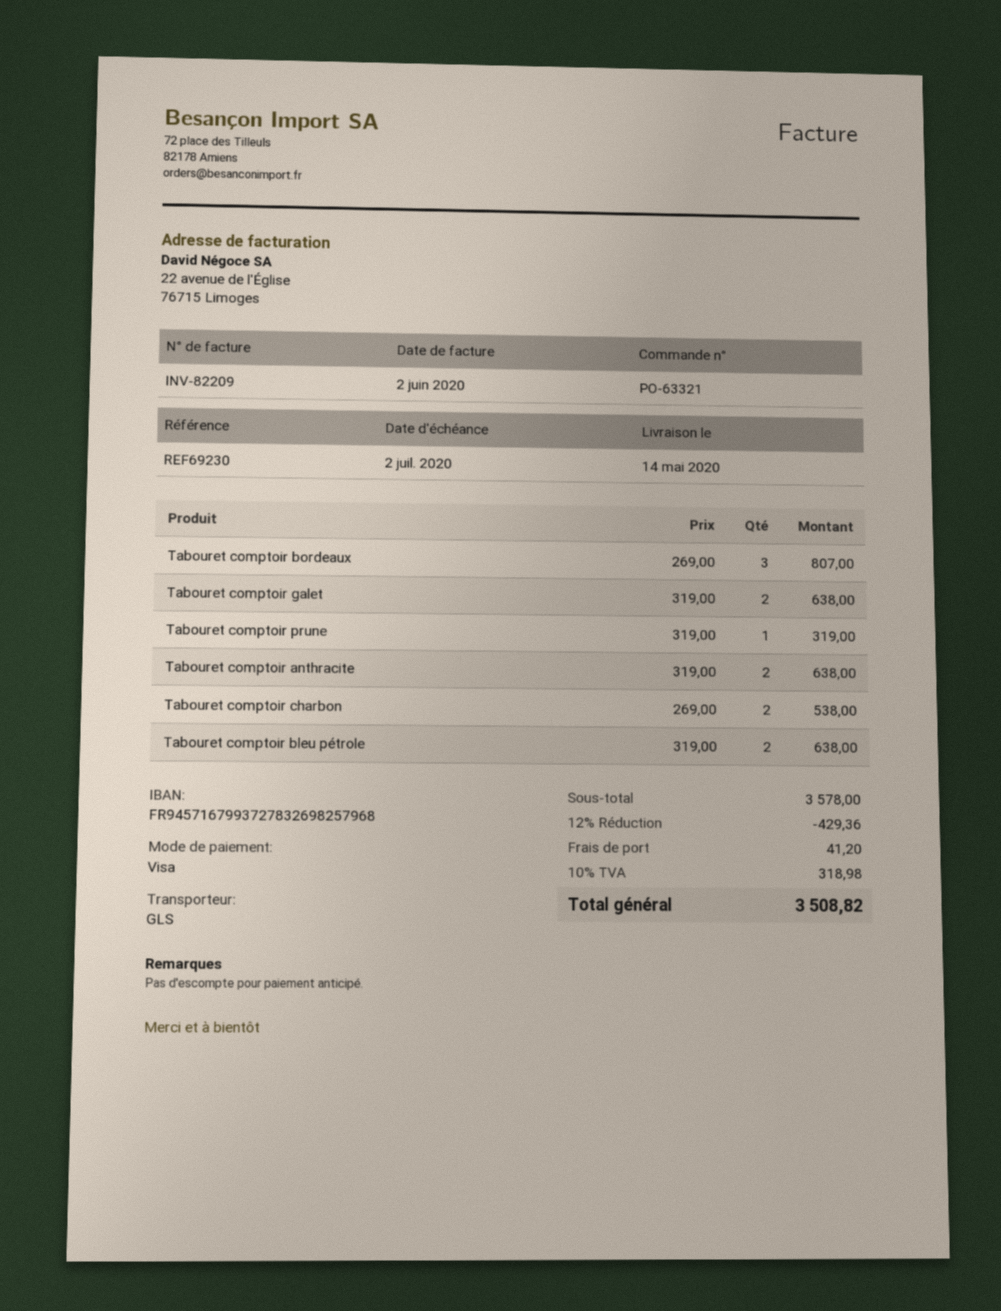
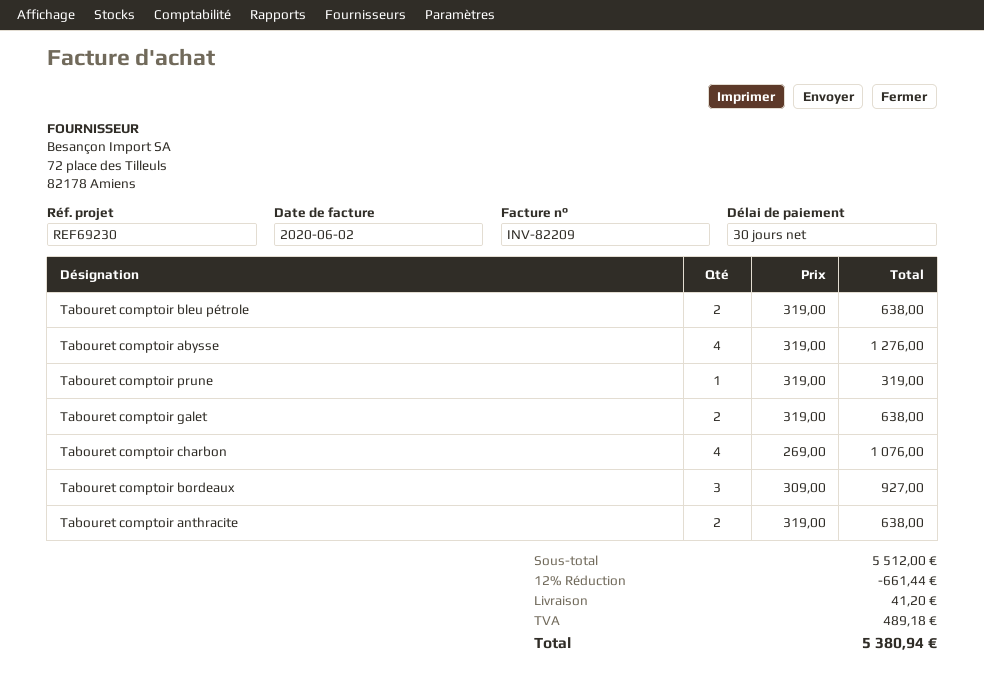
Tabouret comptoir bordeaux: 3 x 269.00 = 807.00 -> 3 x 309.00 = 927.00
Tabouret comptoir charbon: 2 x 269.00 = 538.00 -> 4 x 269.00 = 1076.00
Tabouret comptoir abysse: none -> 4 x 319.00 = 1276.00
subtotal: 3578.00 -> 5512.00
discount: 12% = 429.36 -> 12% = 661.44
tax: 318.98 -> 489.18
total: 3508.82 -> 5380.94

